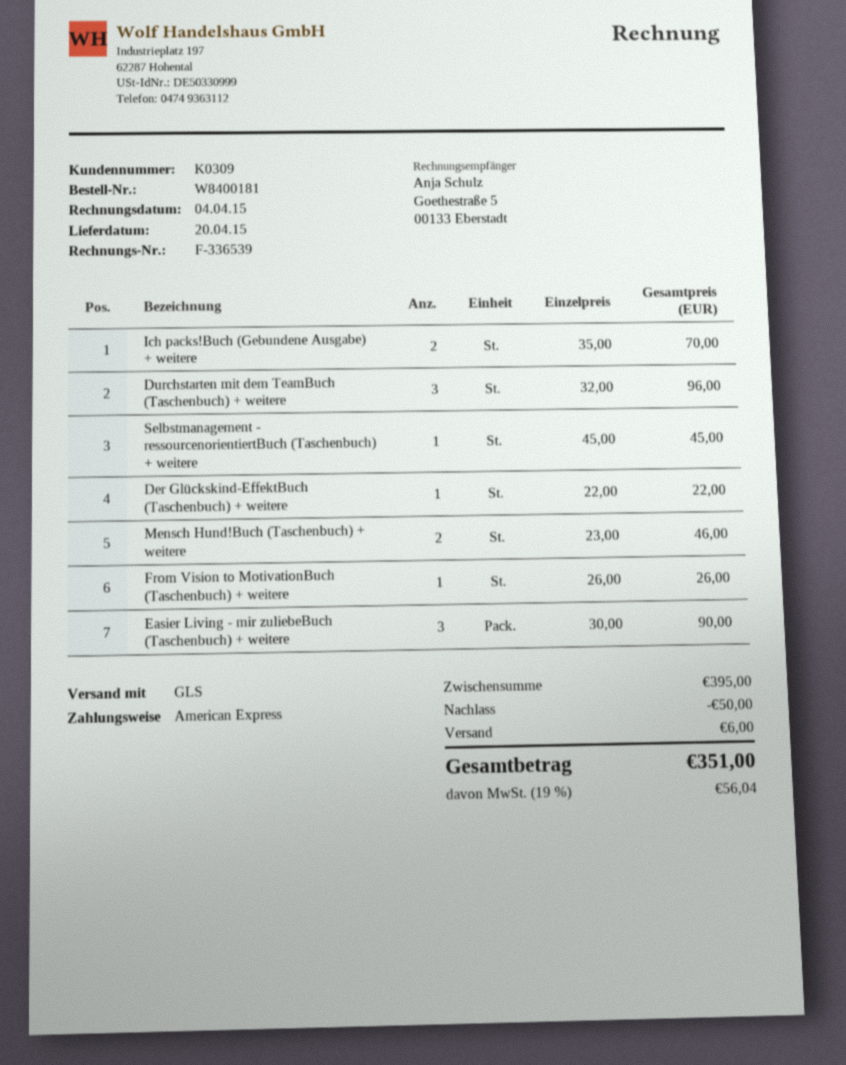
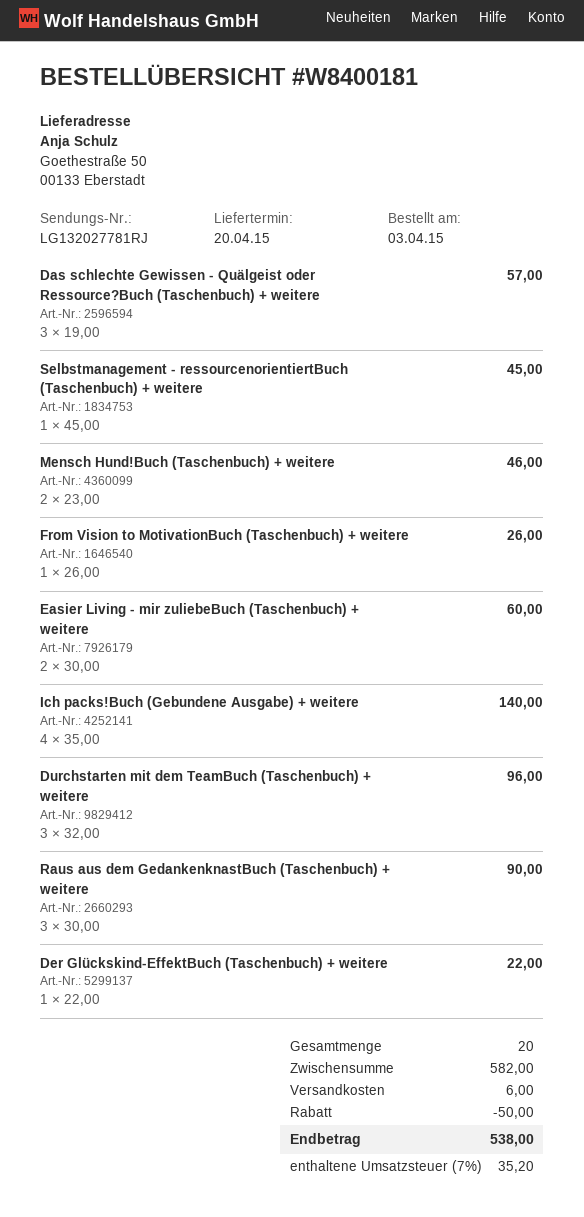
Ich packs!Buch (Gebundene Ausgabe) + weitere: 2 x 35.00 = 70.00 -> 4 x 35.00 = 140.00
Easier Living - mir zuliebeBuch (Taschenbuch) + weitere: 3 x 30.00 = 90.00 -> 2 x 30.00 = 60.00
Das schlechte Gewissen - Quälgeist oder Ressource?Buch (Taschenbuch) + weitere: none -> 3 x 19.00 = 57.00
Raus aus dem GedankenknastBuch (Taschenbuch) + weitere: none -> 3 x 30.00 = 90.00
subtotal: 395.00 -> 582.00
tax: 19% = 56.04 -> 7% = 35.20
total: 351.00 -> 538.00

